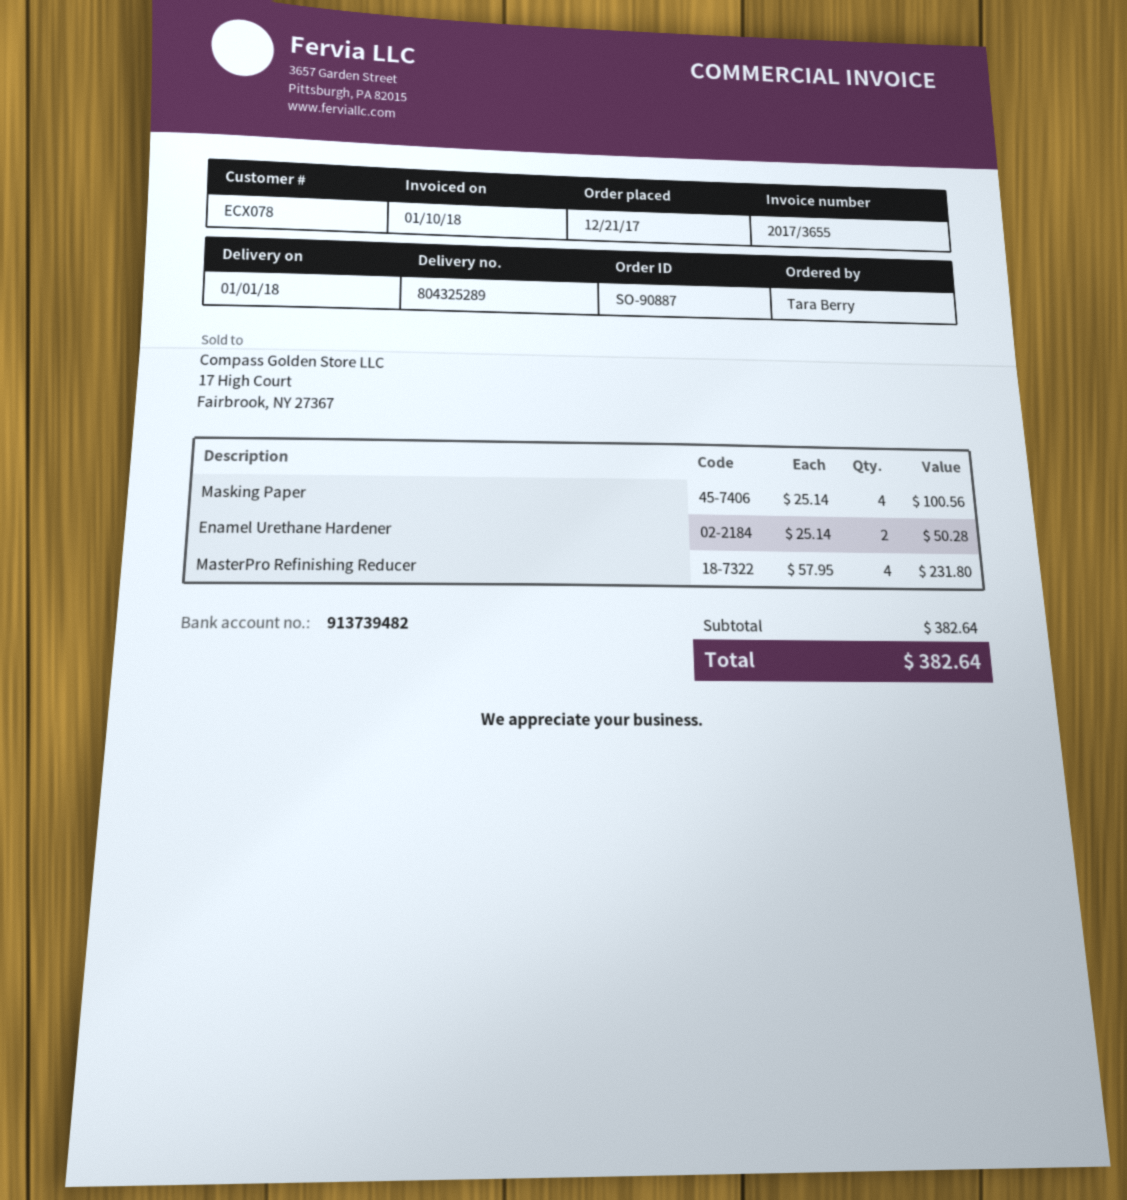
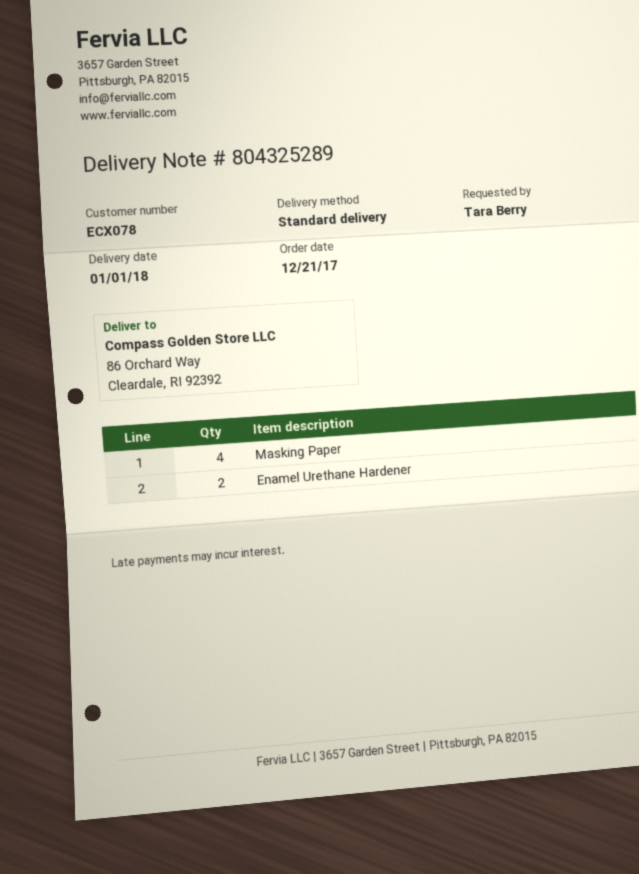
MasterPro Refinishing Reducer: 4 -> none

